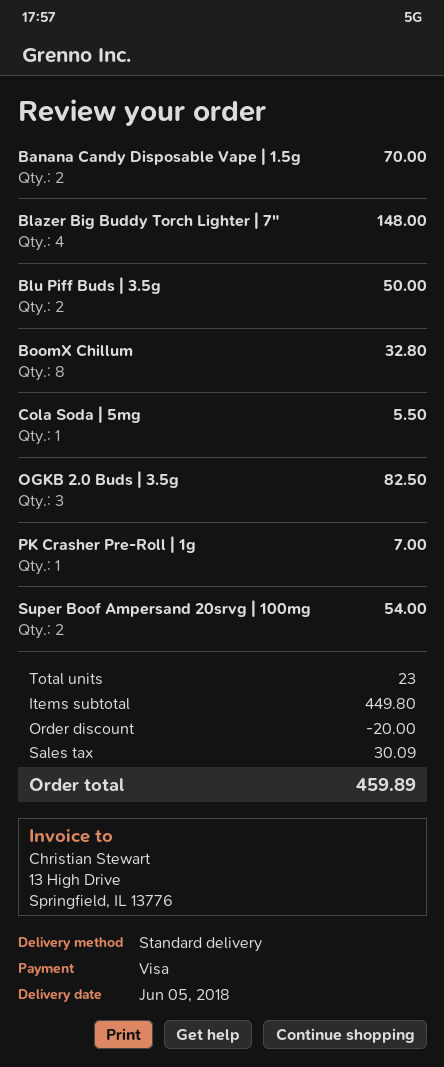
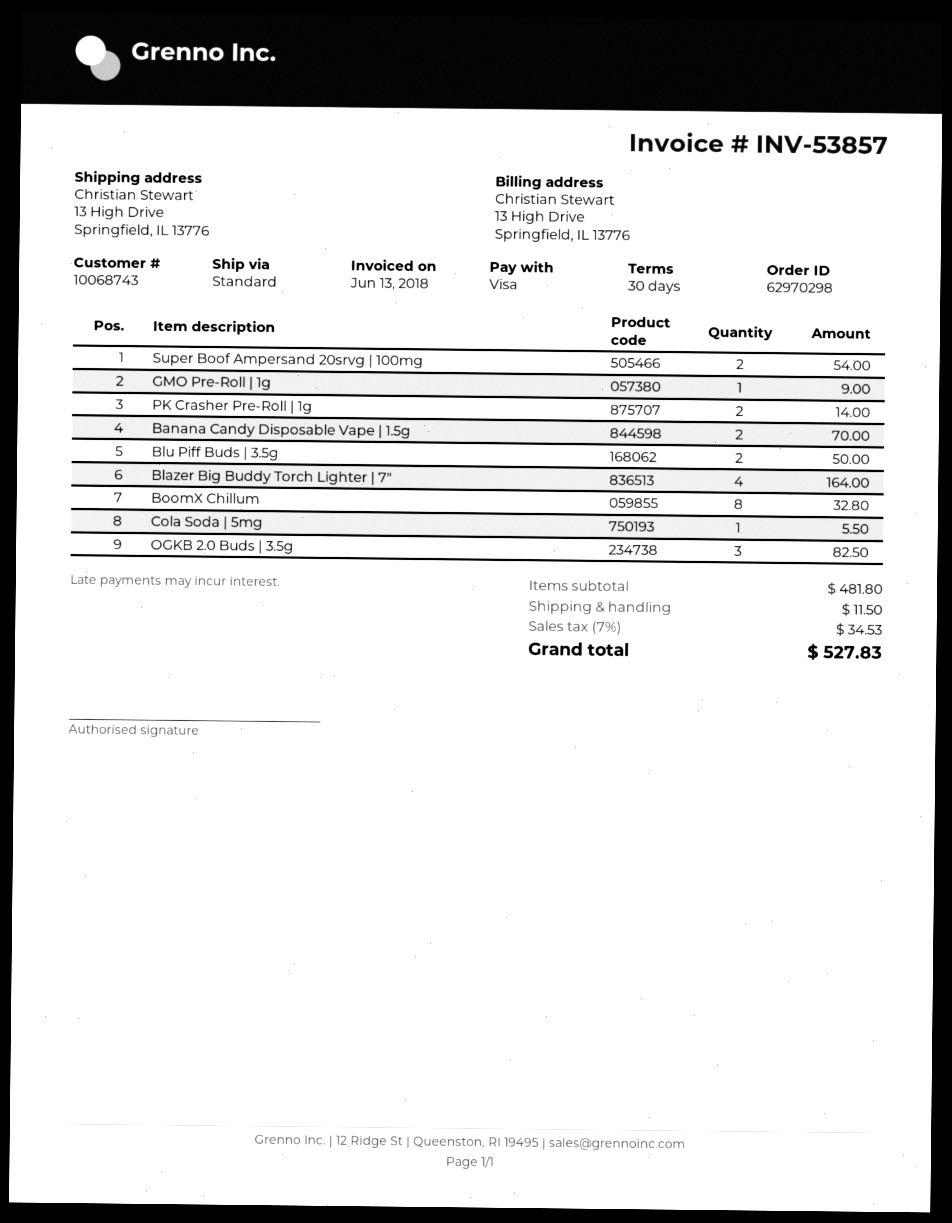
Blazer Big Buddy Torch Lighter | 7": 4 for 148.00 -> 4 for 164.00
PK Crasher Pre-Roll | 1g: 1 for 7.00 -> 2 for 14.00
GMO Pre-Roll | 1g: none -> 1 for 9.00
subtotal: 449.80 -> 481.80
discount: 20.00 -> none
shipping: none -> 11.50
tax: 30.09 -> 34.53
total: 459.89 -> 527.83

